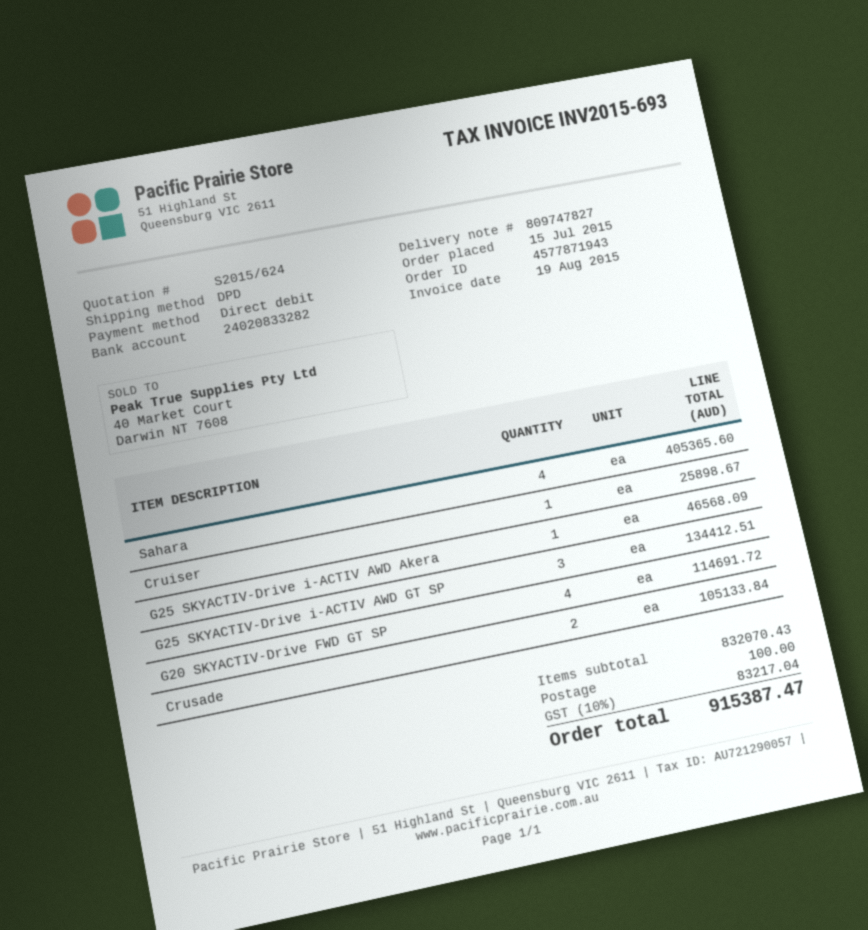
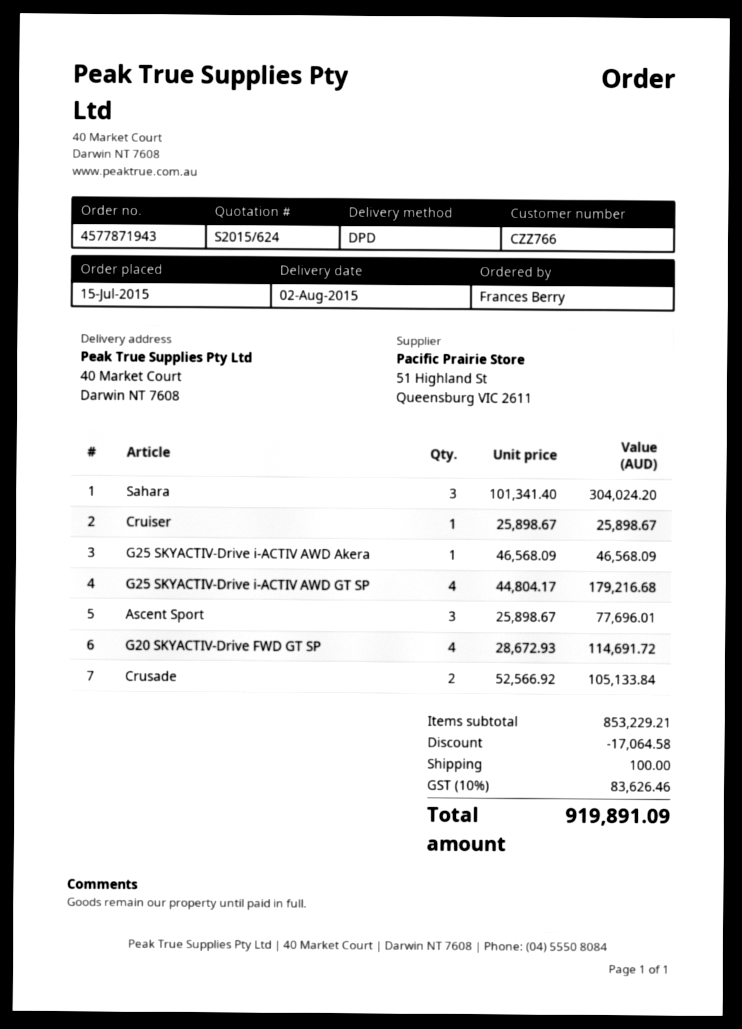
Sahara: 4 for 405365.60 -> 3 for 304024.20
G25 SKYACTIV-Drive i-ACTIV AWD GT SP: 3 for 134412.51 -> 4 for 179216.68
Ascent Sport: none -> 3 for 77696.01
subtotal: 832070.43 -> 853229.21
discount: none -> 17064.58
tax: 10% = 83217.04 -> 10% = 83626.46
total: 915387.47 -> 919891.09

